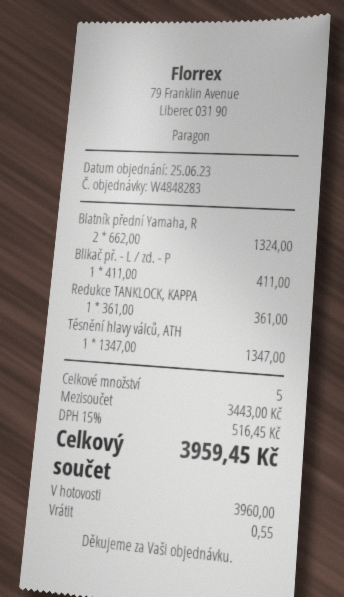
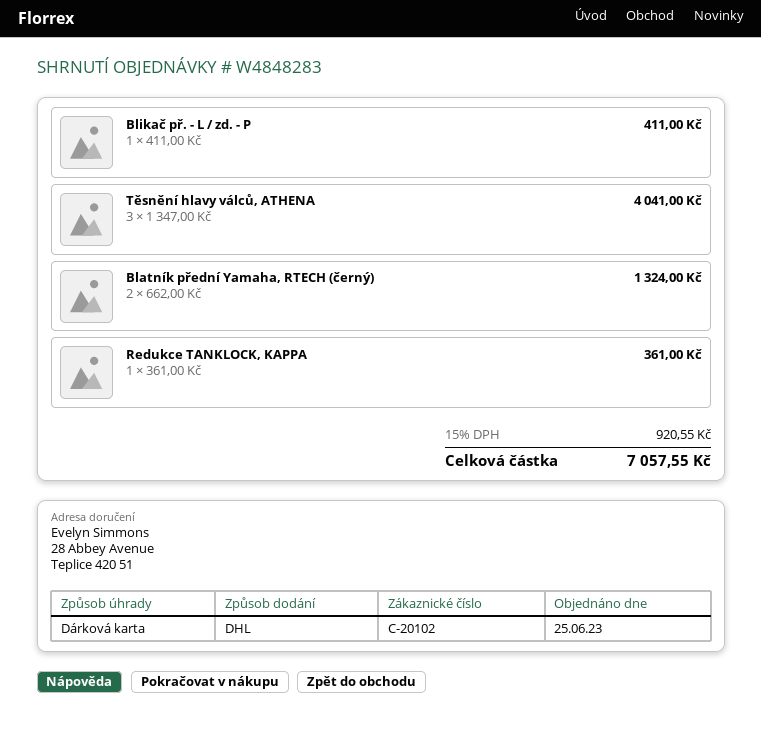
payment method: cash -> gift card
Těsnění hlavy válců, ATH: 1 x 1347.00 = 1347.00 -> 3 x 1347.00 = 4041.00
tax: 15% = 516.45 -> 15% = 920.55
total: 3959.45 -> 7057.55

